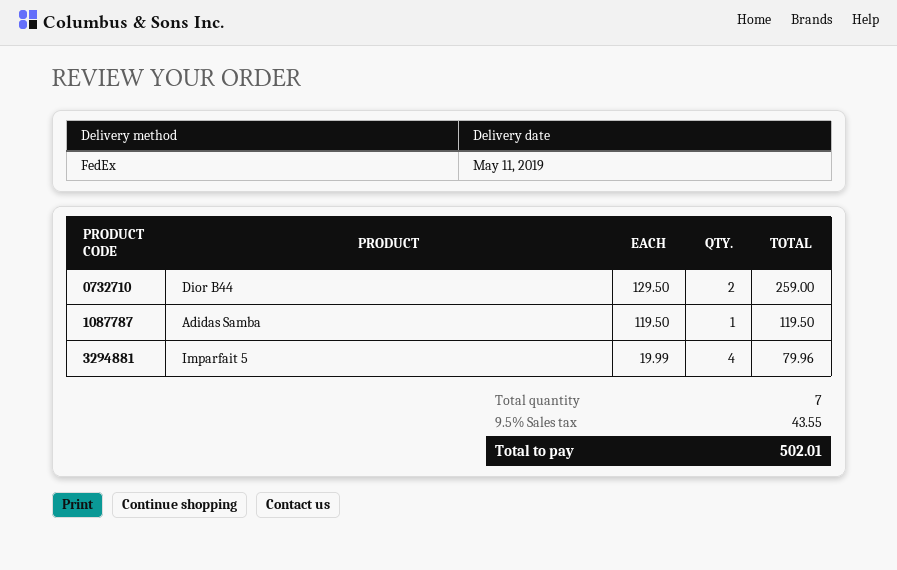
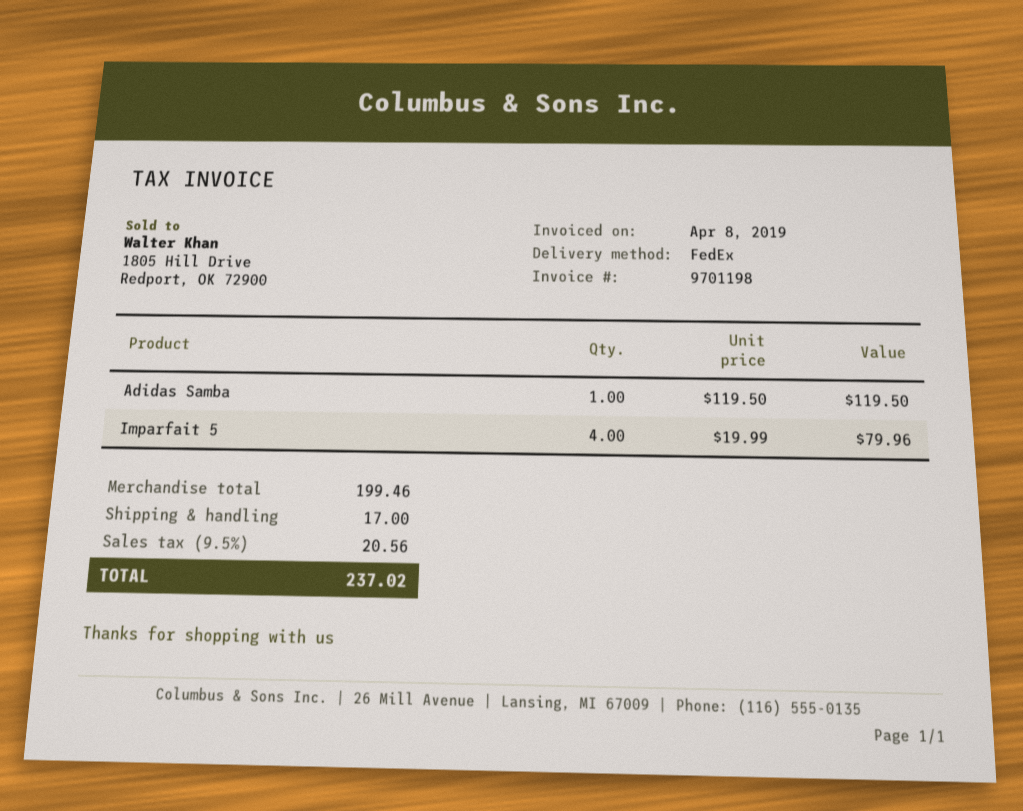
Dior B44: 2 x 129.50 = 259.00 -> none
shipping: none -> 17.00
tax: 9.5% = 43.55 -> 9.5% = 20.56
total: 502.01 -> 237.02

